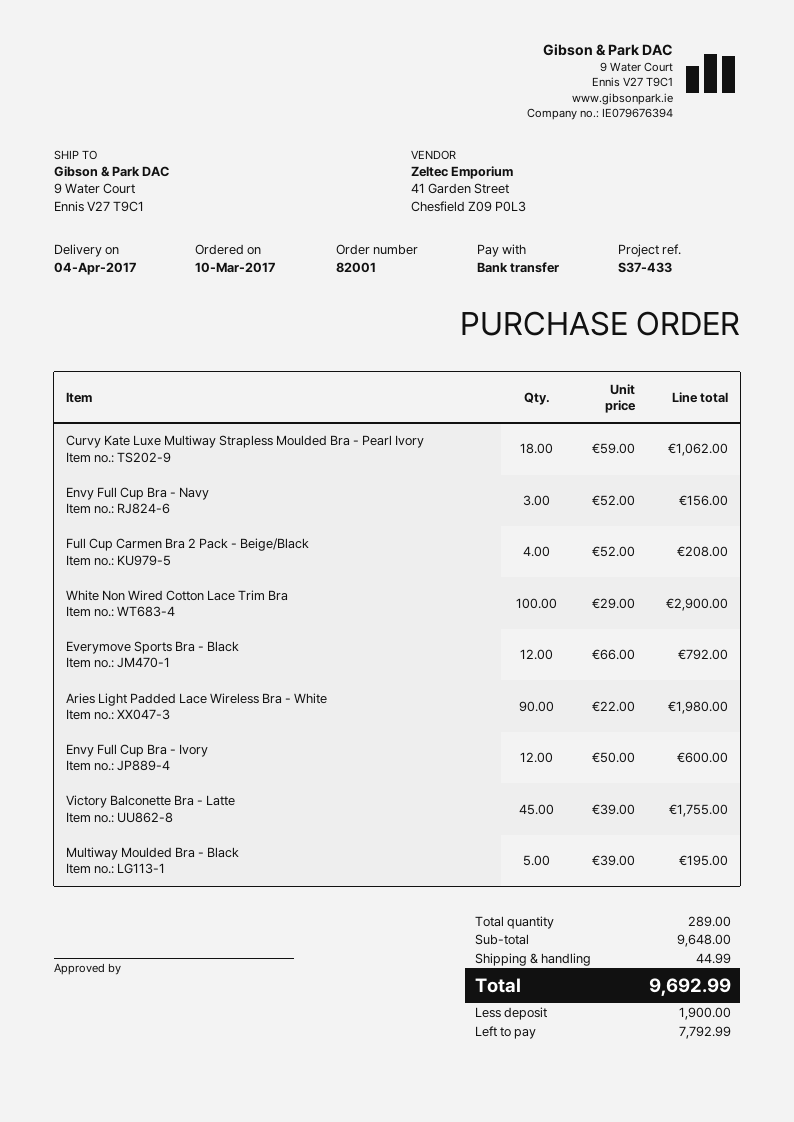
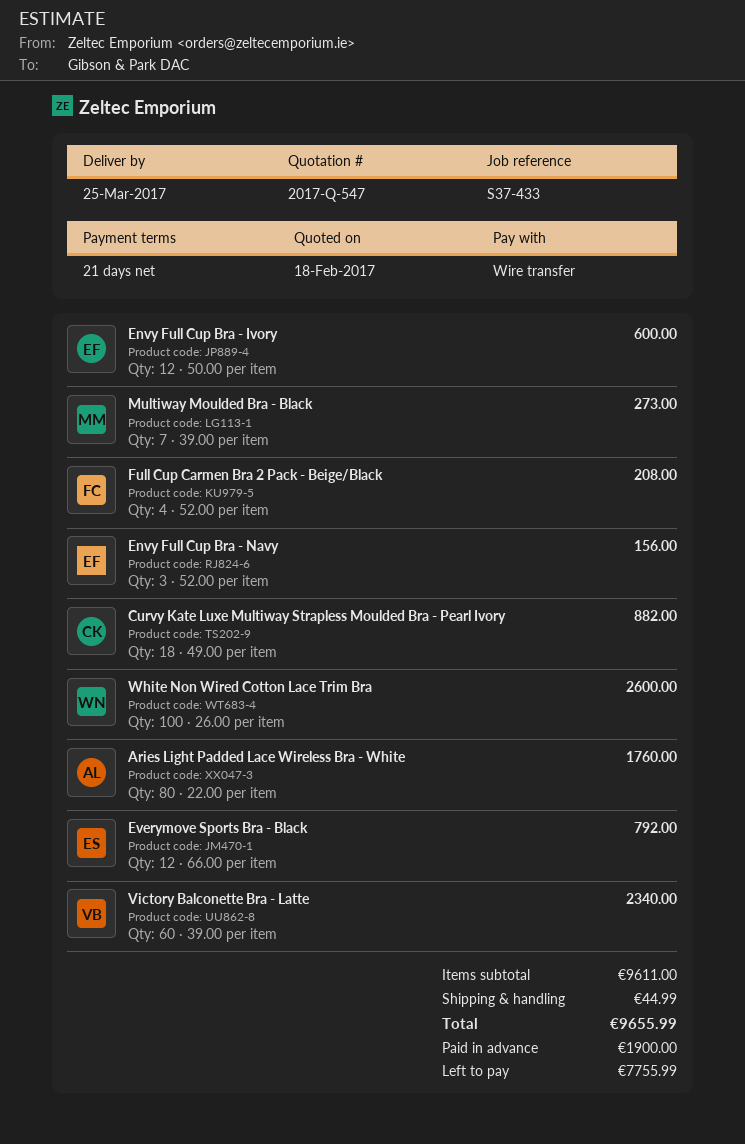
delivery date: 2017-04-04 -> 2017-03-25
Curvy Kate Luxe Multiway Strapless Moulded Bra - Pearl Ivory: 18 x 59.00 = 1062.00 -> 18 x 49.00 = 882.00
White Non Wired Cotton Lace Trim Bra: 100 x 29.00 = 2900.00 -> 100 x 26.00 = 2600.00
Aries Light Padded Lace Wireless Bra - White: 90 x 22.00 = 1980.00 -> 80 x 22.00 = 1760.00
Victory Balconette Bra - Latte: 45 x 39.00 = 1755.00 -> 60 x 39.00 = 2340.00
Multiway Moulded Bra - Black: 5 x 39.00 = 195.00 -> 7 x 39.00 = 273.00
subtotal: 9648.00 -> 9611.00
total: 9692.99 -> 9655.99
balance: 7792.99 -> 7755.99

